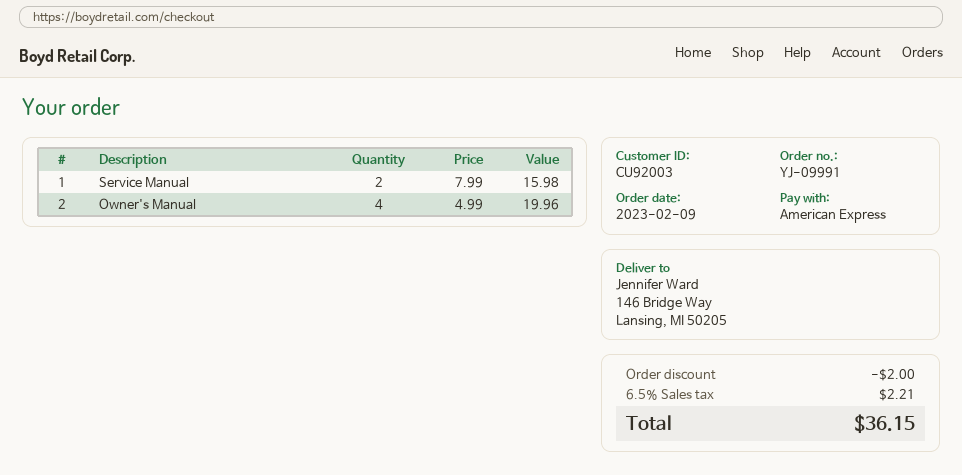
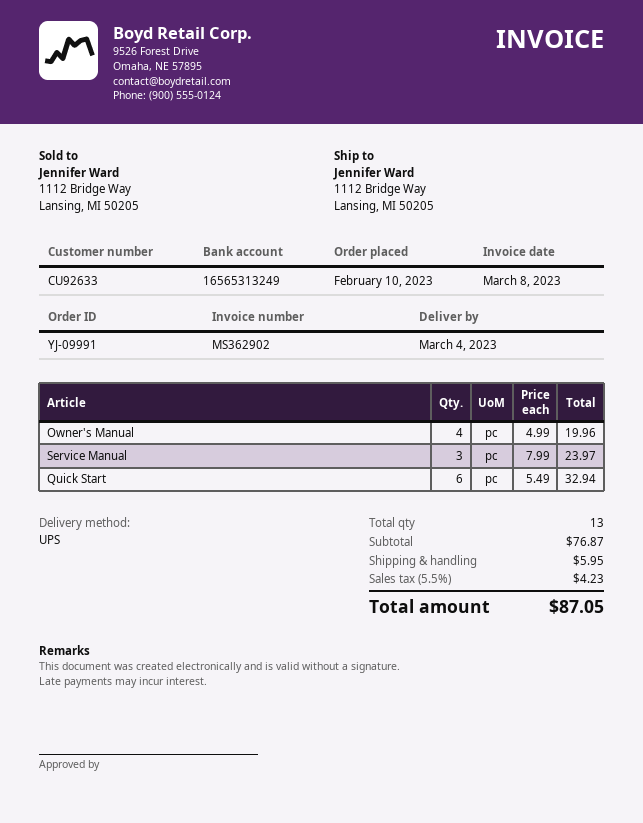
order date: 2023-02-09 -> 2023-02-10
customer number: CU92003 -> CU92633
ship to: 146 Bridge Way, Lansing, MI 50205 -> 1112 Bridge Way, Lansing, MI 50205
Service Manual: 2 x 7.99 = 15.98 -> 3 x 7.99 = 23.97
Quick Start: none -> 6 x 5.49 = 32.94
discount: 2.00 -> none
shipping: none -> 5.95
tax: 6.5% = 2.21 -> 5.5% = 4.23
total: 36.15 -> 87.05

